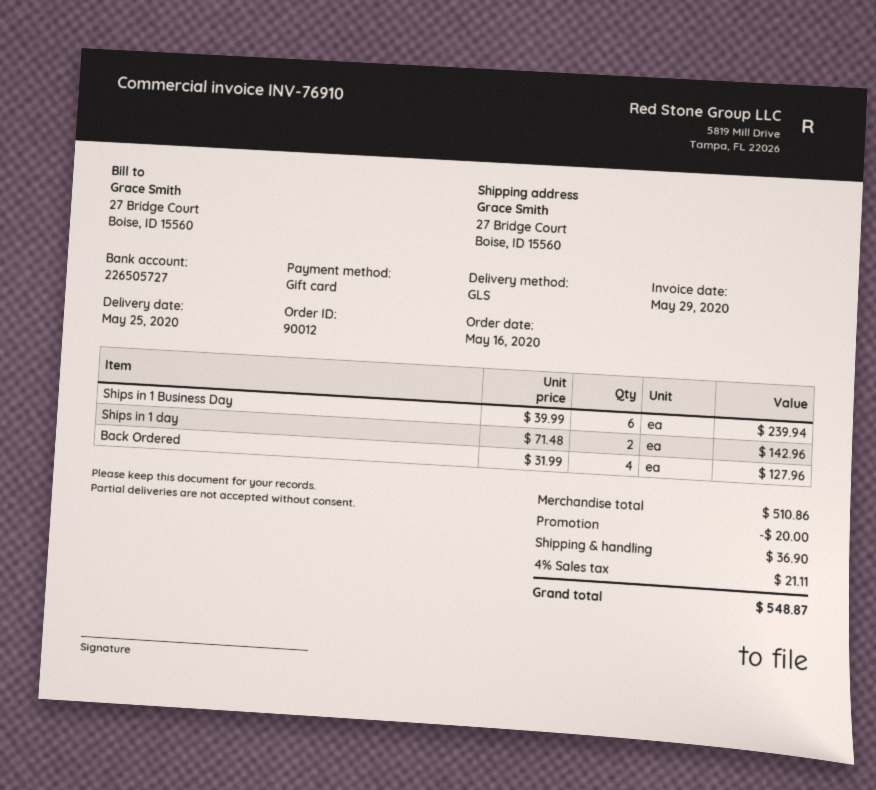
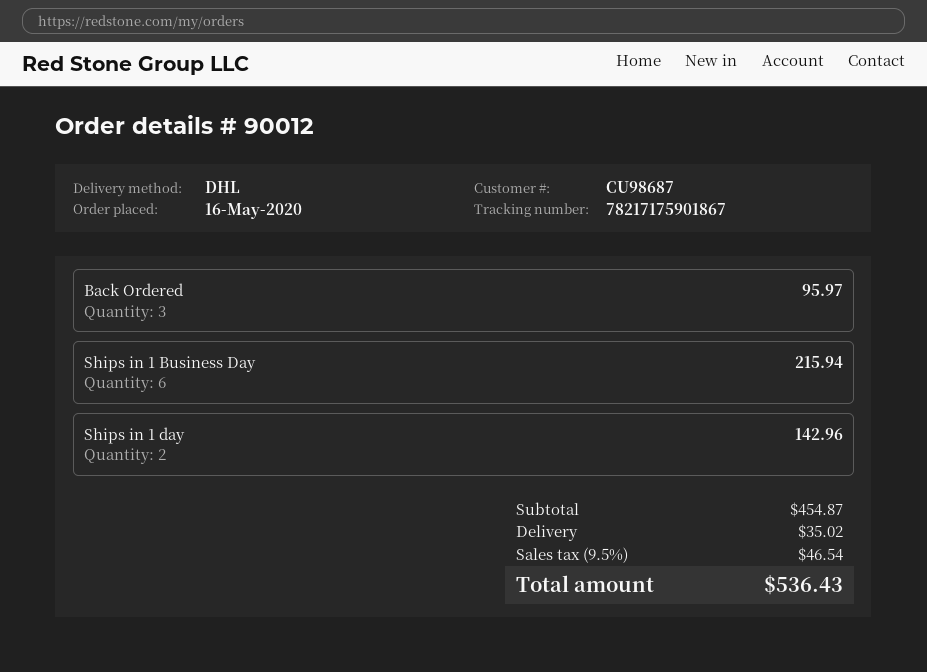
shipping method: GLS -> DHL
Ships in 1 Business Day: 6 for 239.94 -> 6 for 215.94
Back Ordered: 4 for 127.96 -> 3 for 95.97
subtotal: 510.86 -> 454.87
discount: 20.00 -> none
shipping: 36.90 -> 35.02
tax: 4% = 21.11 -> 9.5% = 46.54
total: 548.87 -> 536.43

